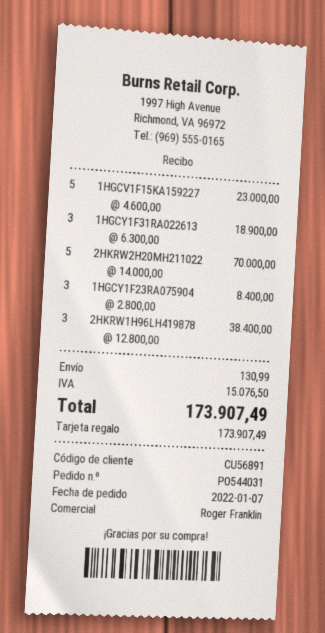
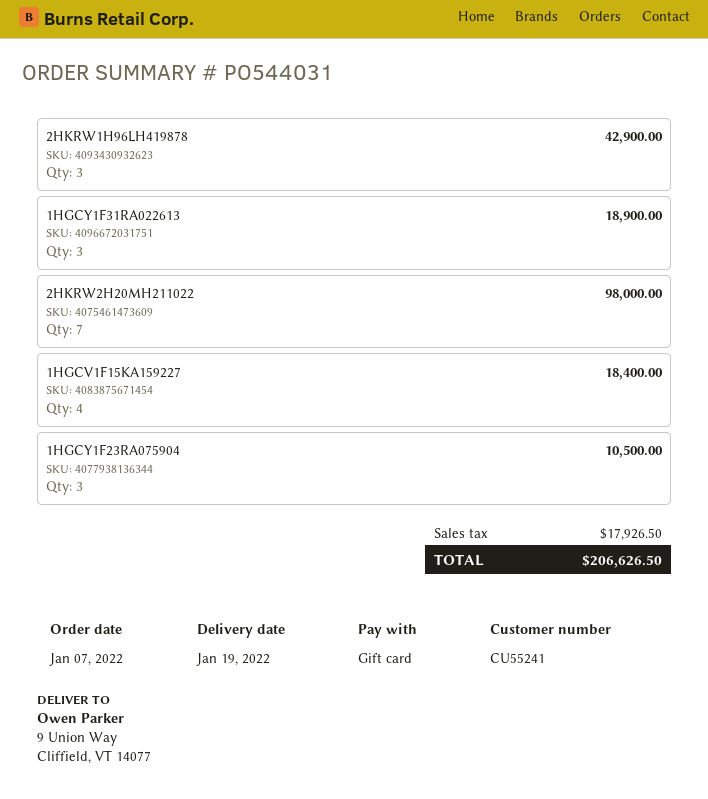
customer number: CU56891 -> CU55241
1HGCV1F15KA159227: 5 for 23000.00 -> 4 for 18400.00
2HKRW2H20MH211022: 5 for 70000.00 -> 7 for 98000.00
1HGCY1F23RA075904: 3 for 8400.00 -> 3 for 10500.00
2HKRW1H96LH419878: 3 for 38400.00 -> 3 for 42900.00
shipping: 130.99 -> none
tax: 15076.50 -> 17926.50
total: 173907.49 -> 206626.50

